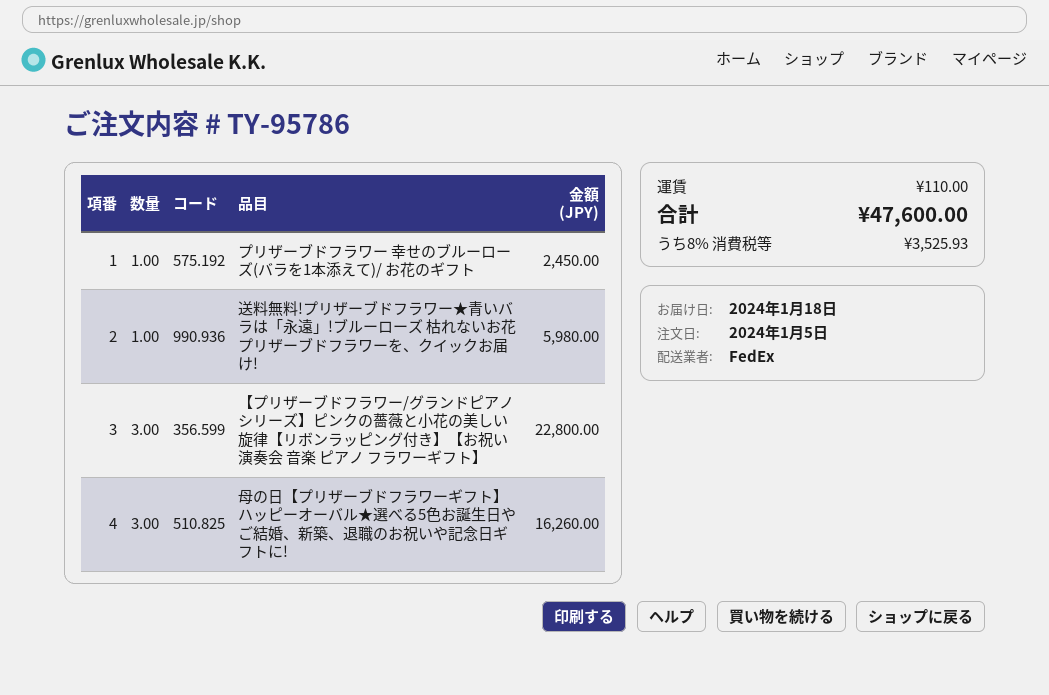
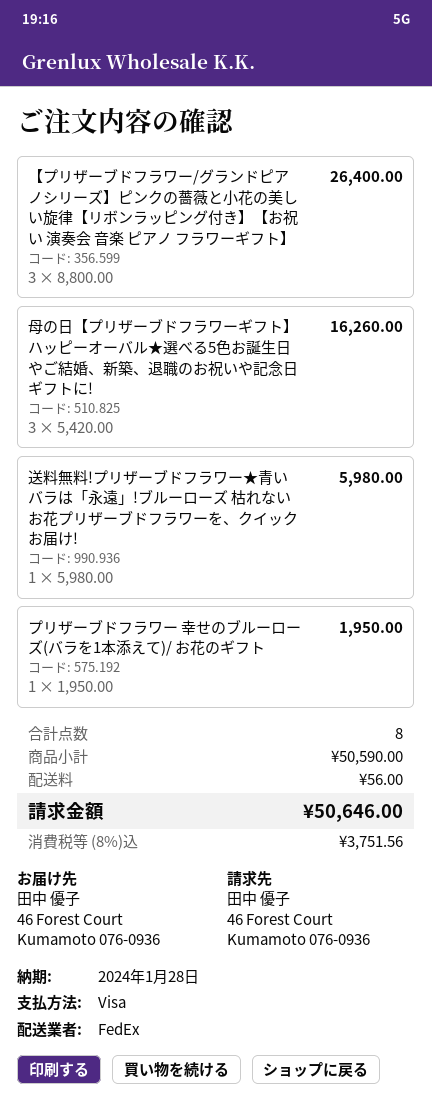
delivery date: 2024-01-18 -> 2024-01-28
プリザーブドフラワー 幸せのブルーローズ(バラを1本添えて)/ お花のギフト: 1 for 2450.00 -> 1 for 1950.00
【プリザーブドフラワー/グランドピアノシリーズ】ピンクの薔薇と小花の美しい旋律【リボンラッピング付き】【お祝い 演奏会 音楽 ピアノ フラワーギフト】: 3 for 22800.00 -> 3 for 26400.00
shipping: 110.00 -> 56.00
tax: 8% = 3525.93 -> 8% = 3751.56
total: 47600.00 -> 50646.00

